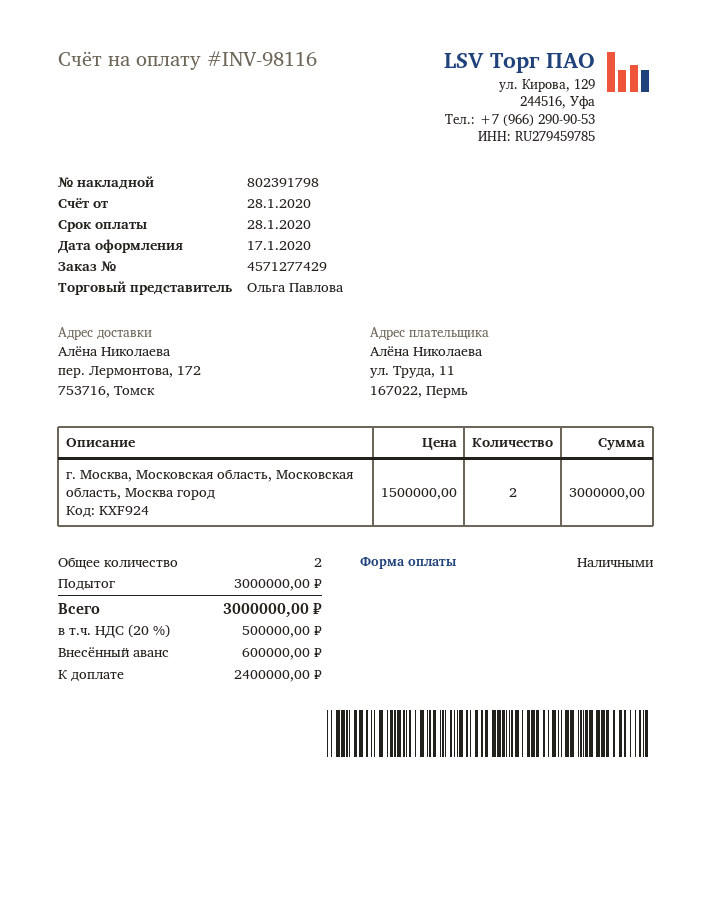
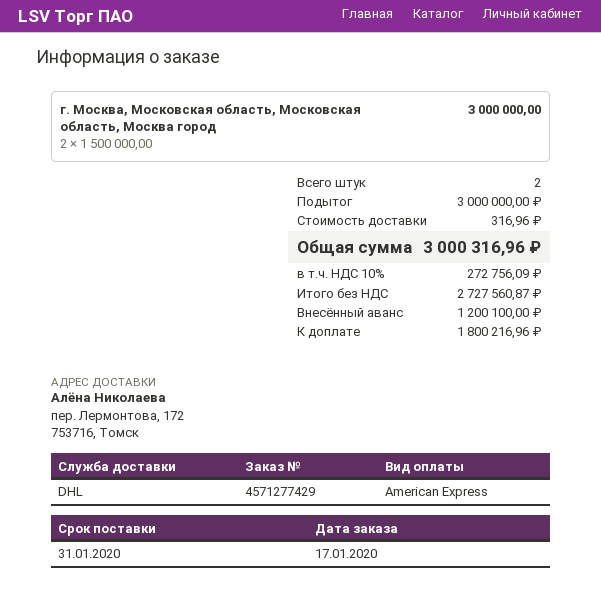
payment method: cash -> American Express
shipping: none -> 316.96
tax: 20% = 500000.00 -> 10% = 272756.09
total: 3000000.00 -> 3000316.96
deposit: 600000.00 -> 1200100.00
balance: 2400000.00 -> 1800216.96

